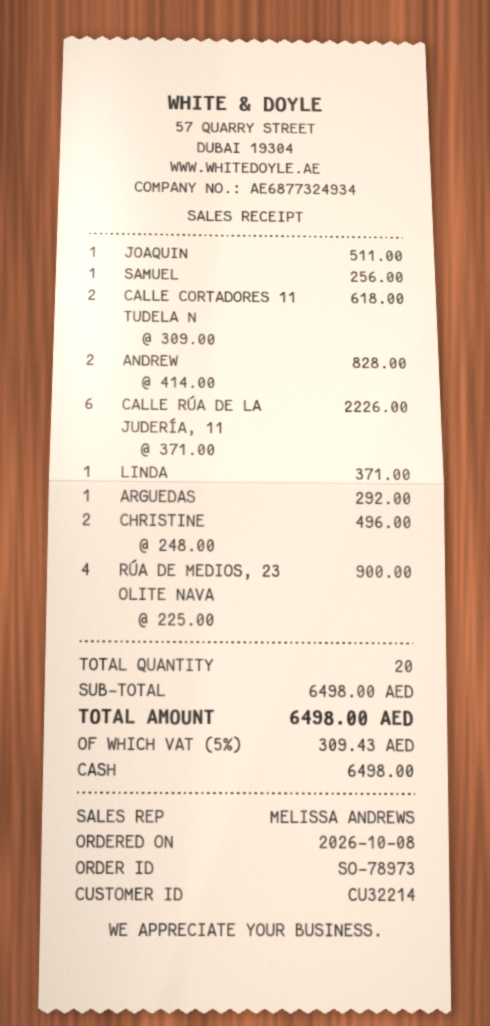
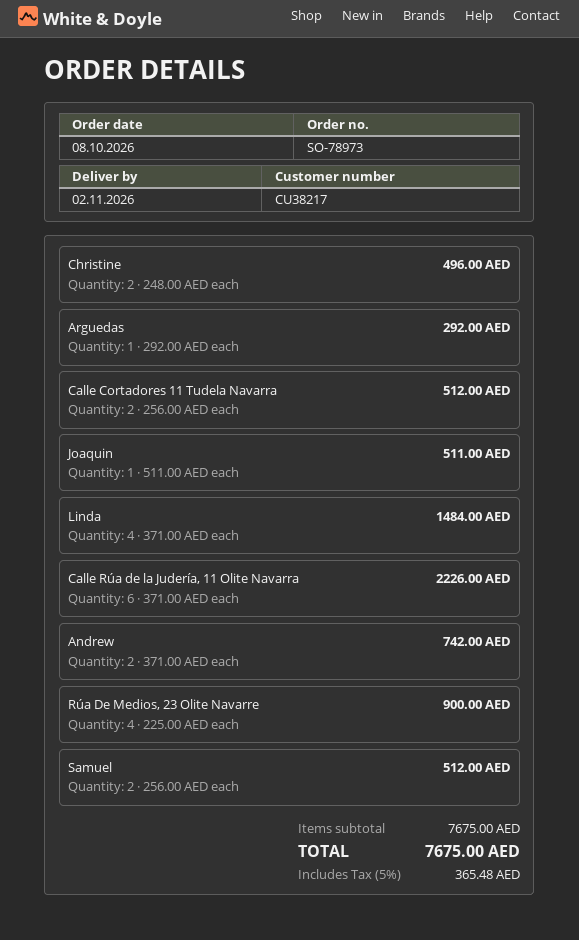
customer number: CU32214 -> CU38217
SAMUEL: 1 x 256.00 = 256.00 -> 2 x 256.00 = 512.00
CALLE CORTADORES 11 TUDELA N: 2 x 309.00 = 618.00 -> 2 x 256.00 = 512.00
ANDREW: 2 x 414.00 = 828.00 -> 2 x 371.00 = 742.00
LINDA: 1 x 371.00 = 371.00 -> 4 x 371.00 = 1484.00
subtotal: 6498.00 -> 7675.00
tax: 5% = 309.43 -> 5% = 365.48
total: 6498.00 -> 7675.00

